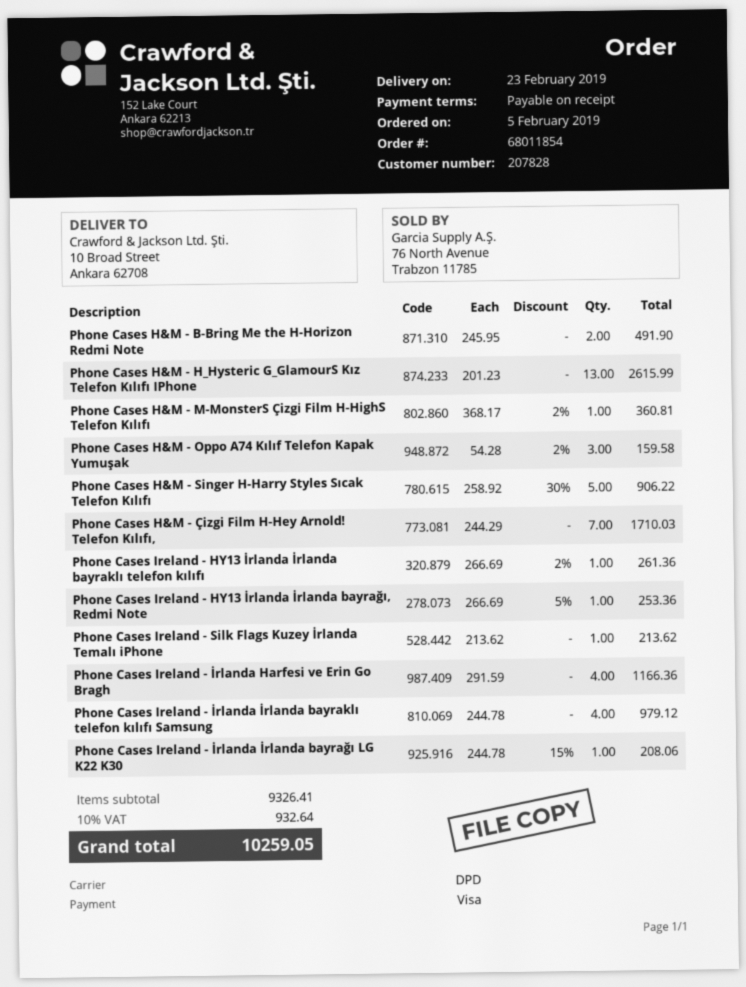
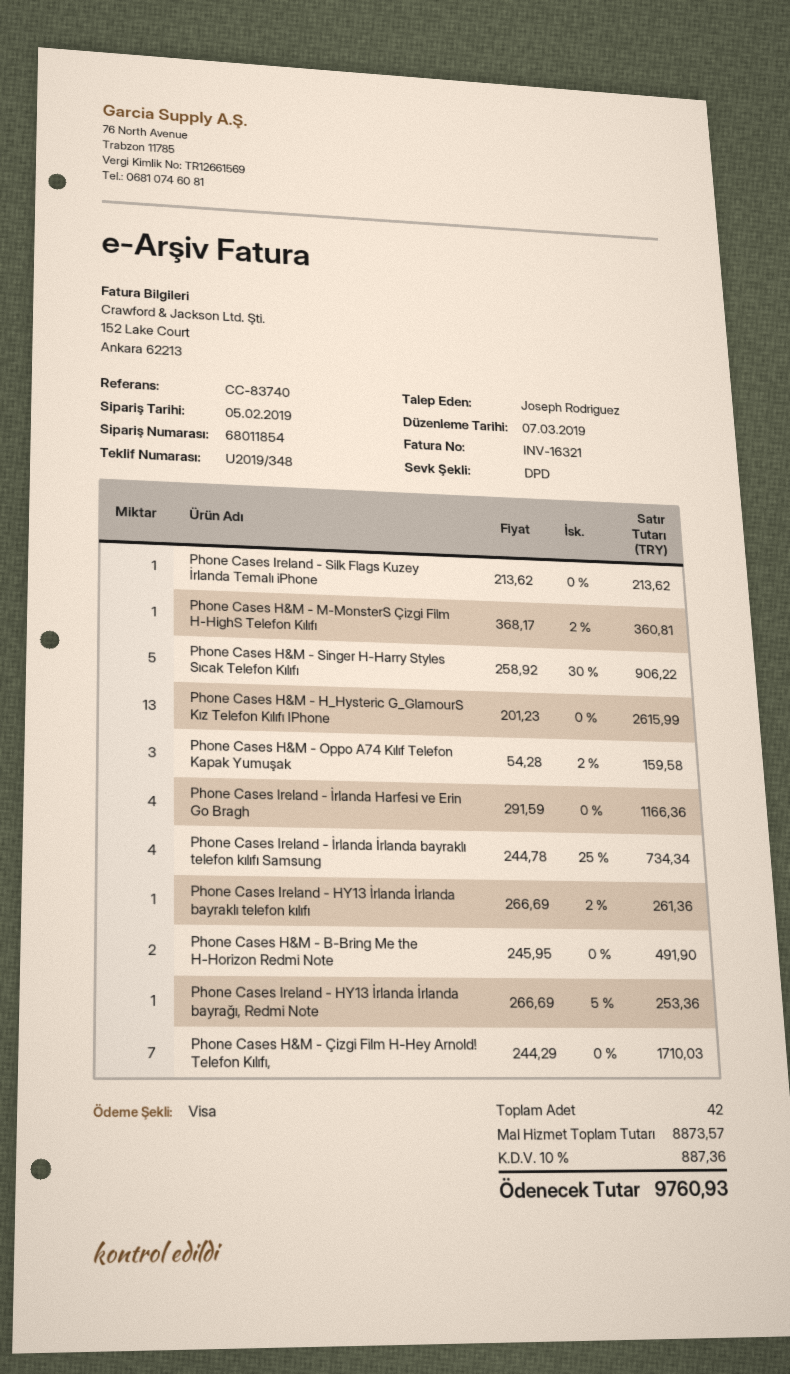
Phone Cases Ireland - İrlanda İrlanda bayraklı telefon kılıfı Samsung: 4 x 244.78 = 979.12 -> 4 x 244.78 - 25% = 734.34
Phone Cases Ireland - İrlanda İrlanda bayrağı LG K22 K30: 1 x 244.78 - 15% = 208.06 -> none
subtotal: 9326.41 -> 8873.57
tax: 10% = 932.64 -> 10% = 887.36
total: 10259.05 -> 9760.93

